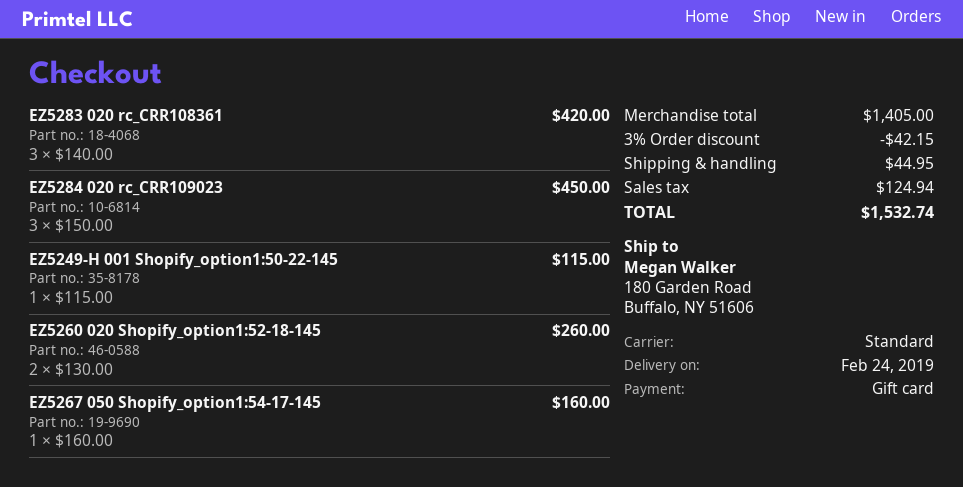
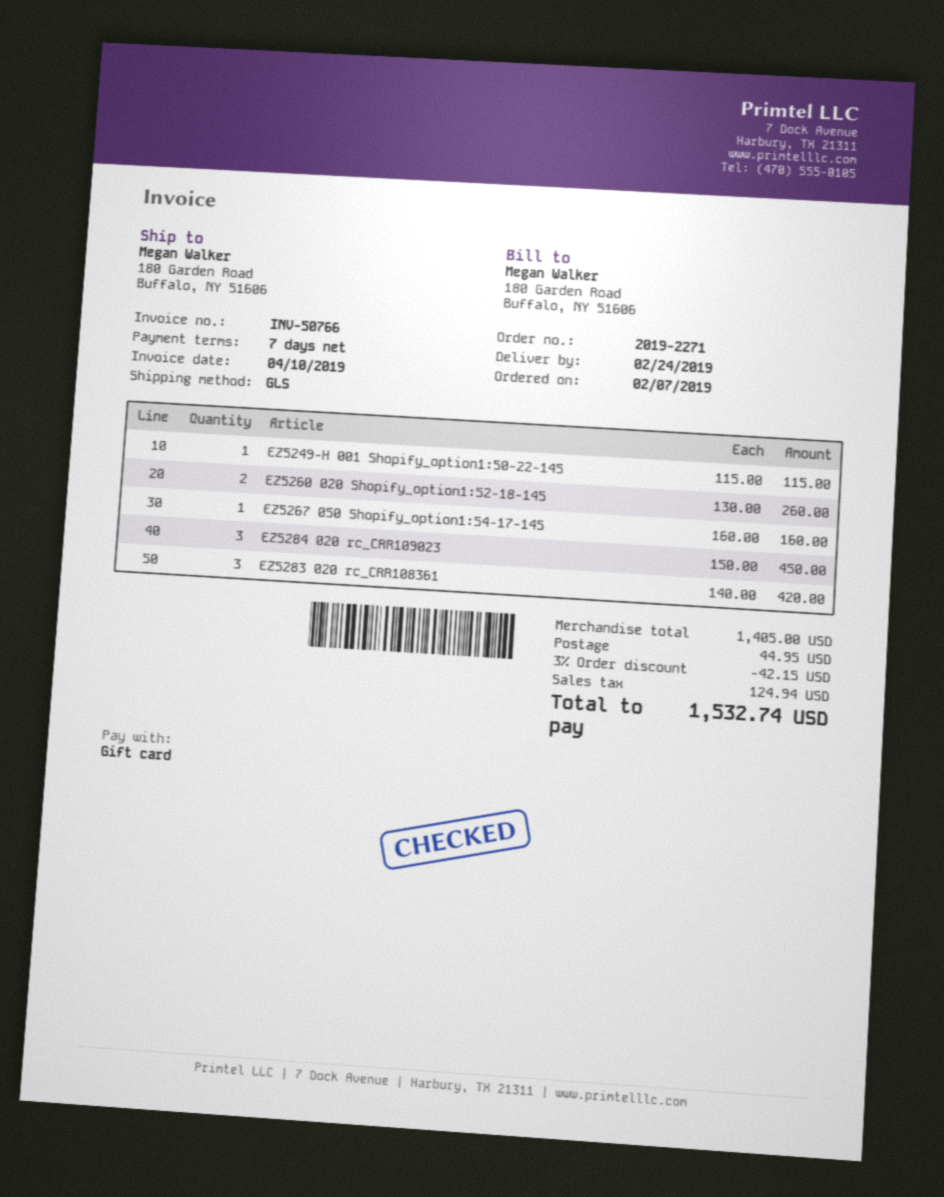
shipping method: standard -> GLS

